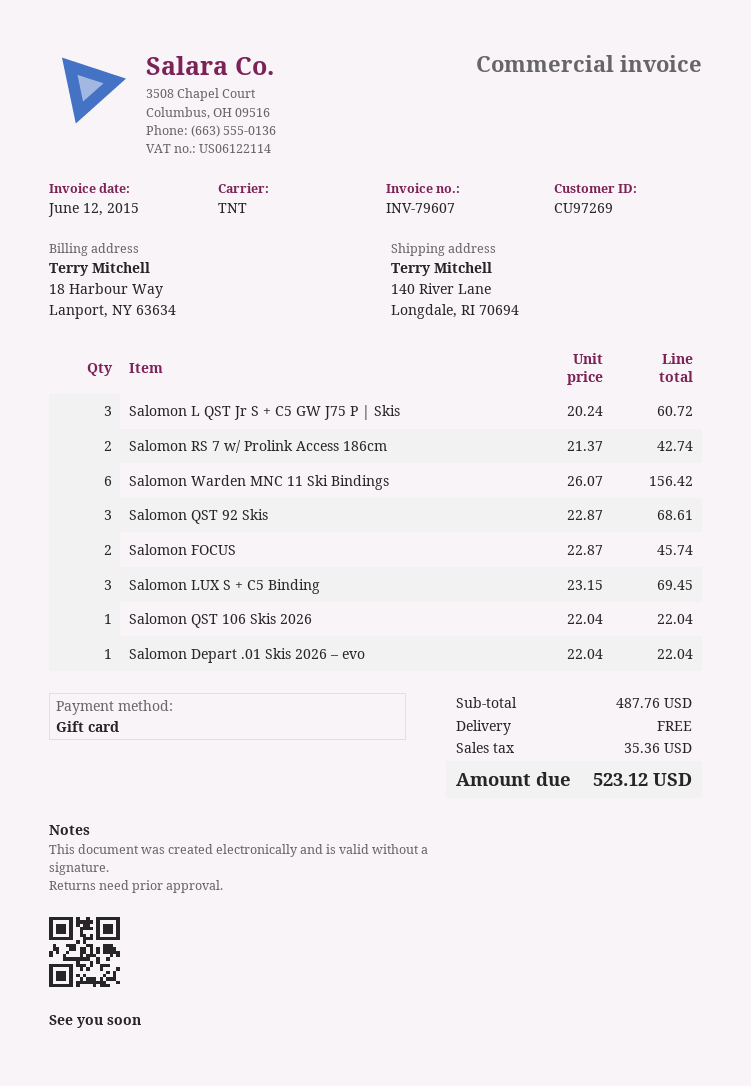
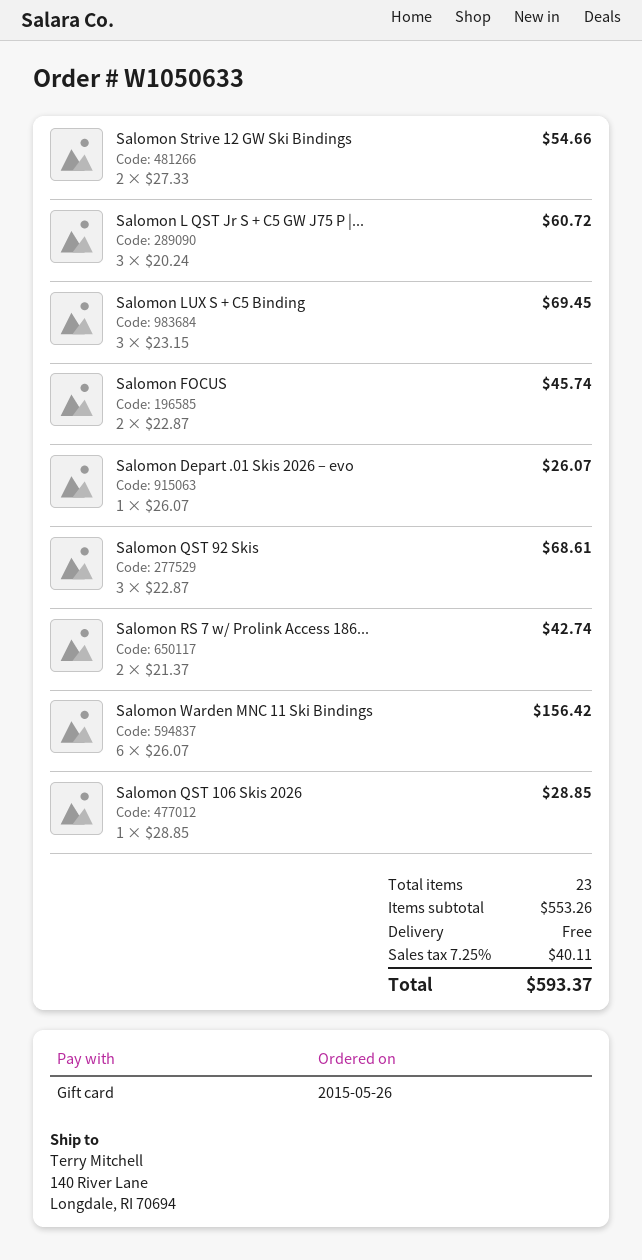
Salomon QST 106 Skis 2026: 1 x 22.04 = 22.04 -> 1 x 28.85 = 28.85
Salomon Depart .01 Skis 2026 – evo: 1 x 22.04 = 22.04 -> 1 x 26.07 = 26.07
Salomon Strive 12 GW Ski Bindings: none -> 2 x 27.33 = 54.66
subtotal: 487.76 -> 553.26
tax: 35.36 -> 40.11
total: 523.12 -> 593.37

